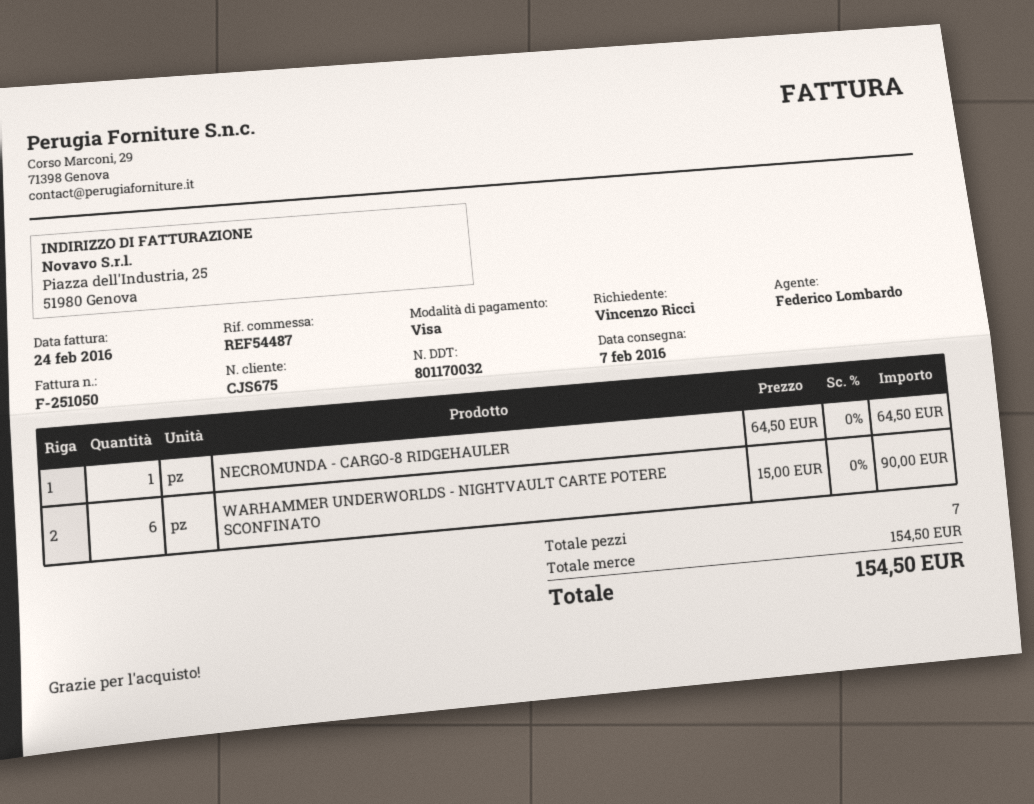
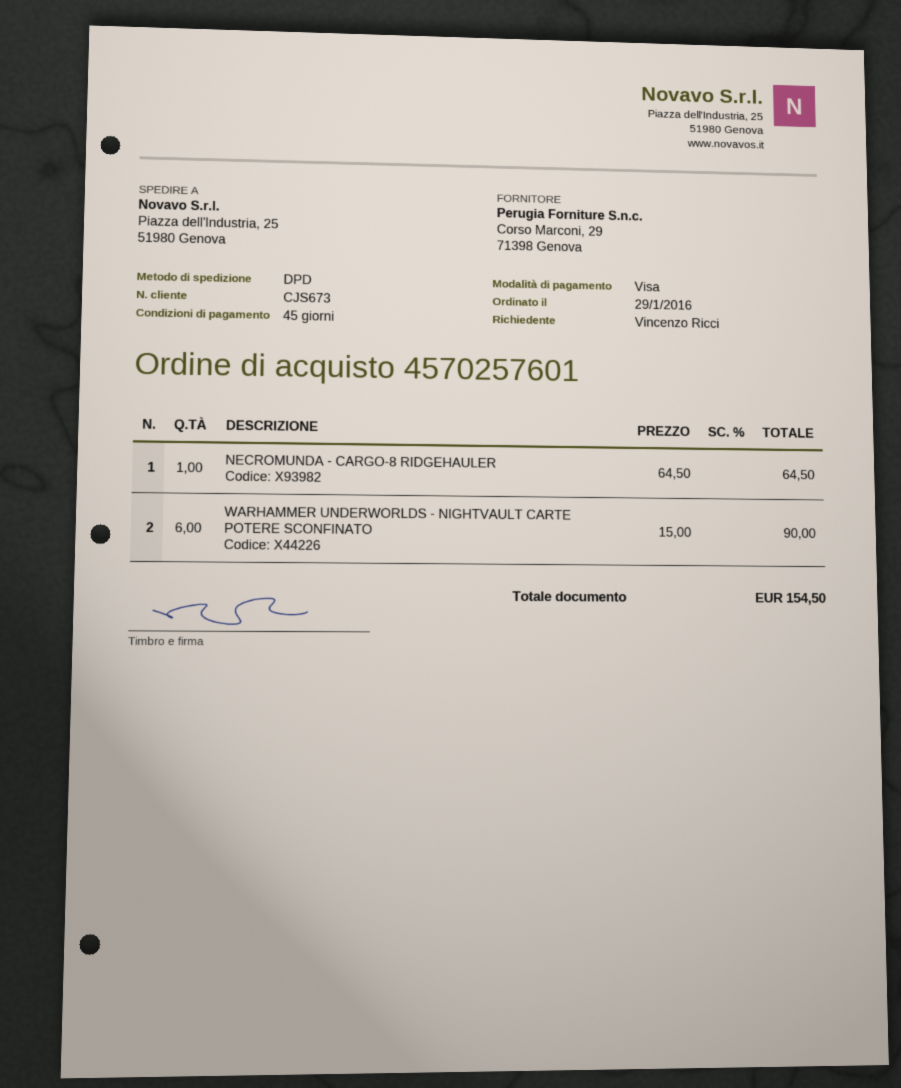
customer number: CJS675 -> CJS673

